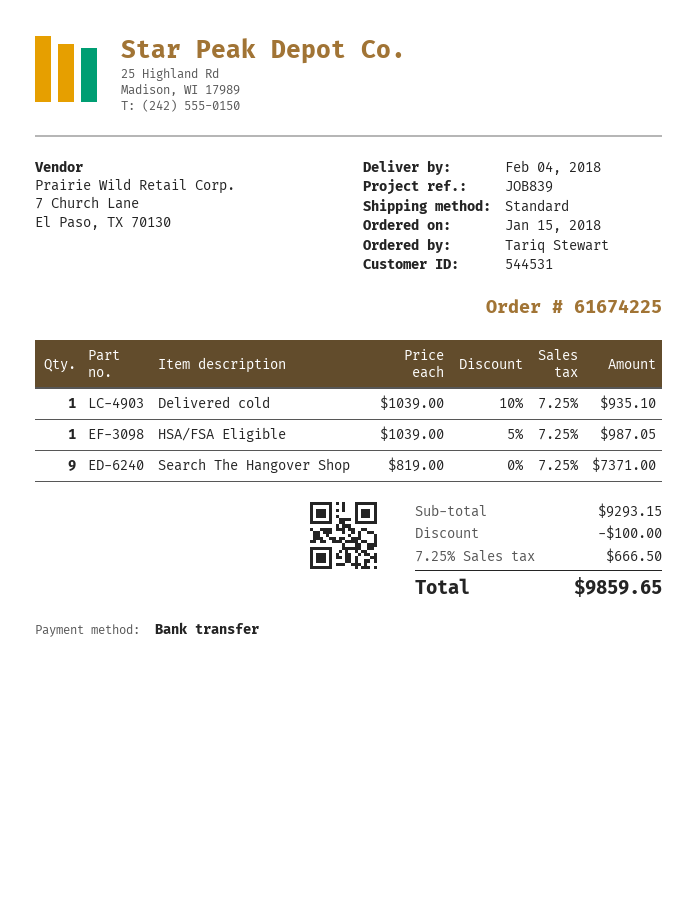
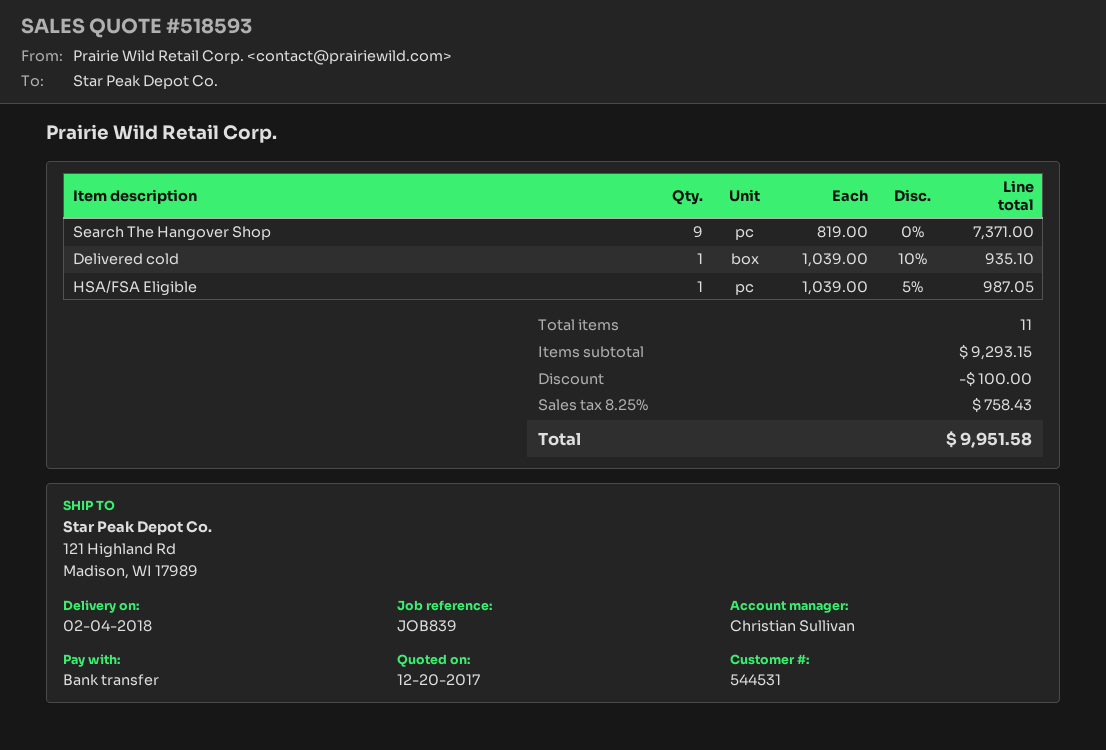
tax: 7.25% = 666.50 -> 8.25% = 758.43
total: 9859.65 -> 9951.58

